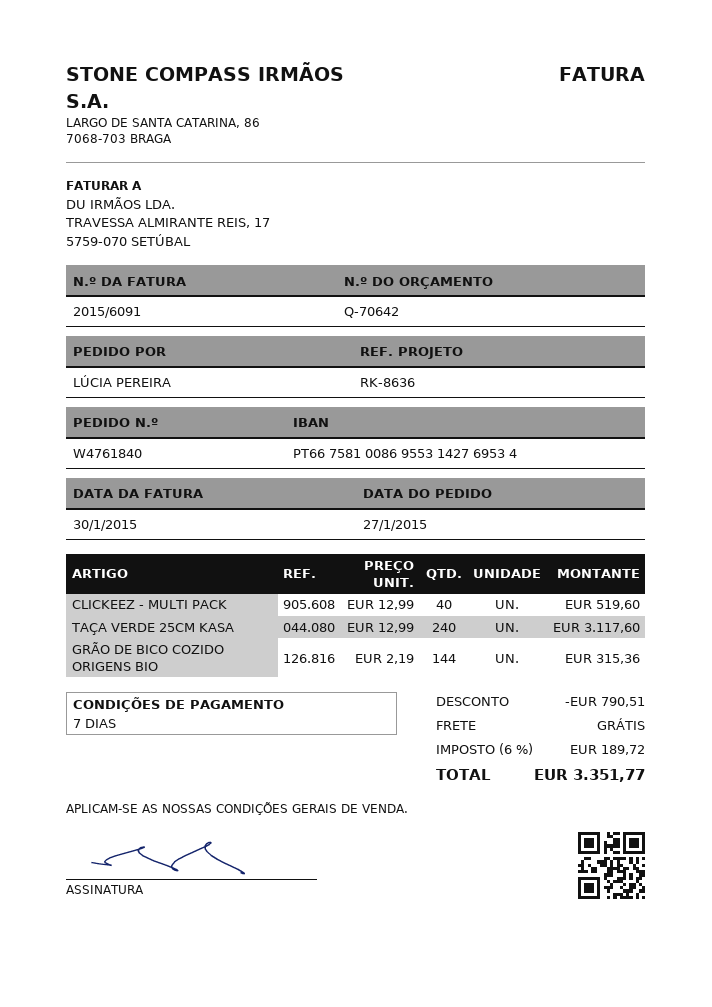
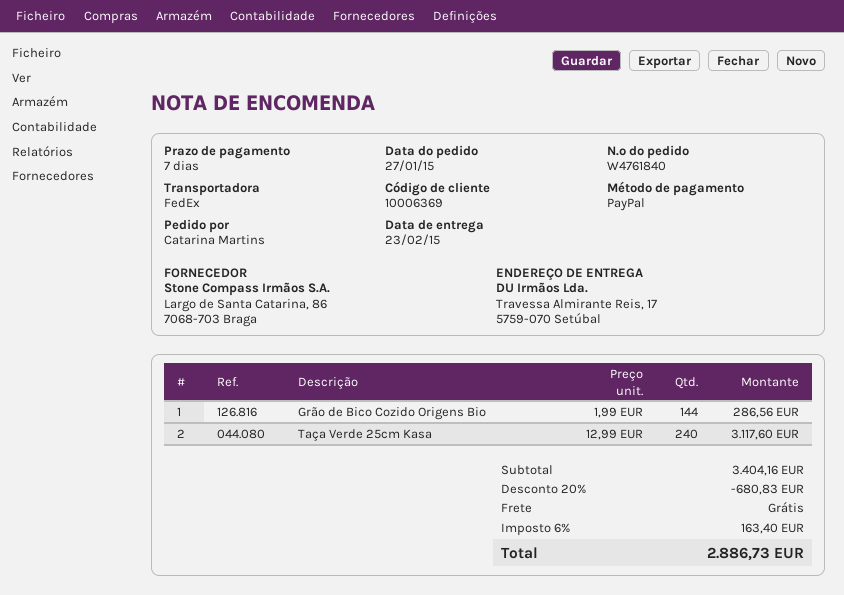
ordered by: LÚCIA PEREIRA -> Catarina Martins
CLICKEEZ - MULTI PACK: 40 x 12.99 = 519.60 -> none
GRÃO DE BICO COZIDO ORIGENS BIO: 144 x 2.19 = 315.36 -> 144 x 1.99 = 286.56
discount: 790.51 -> 680.83
tax: 6% = 189.72 -> 6% = 163.40
total: 3351.77 -> 2886.73

